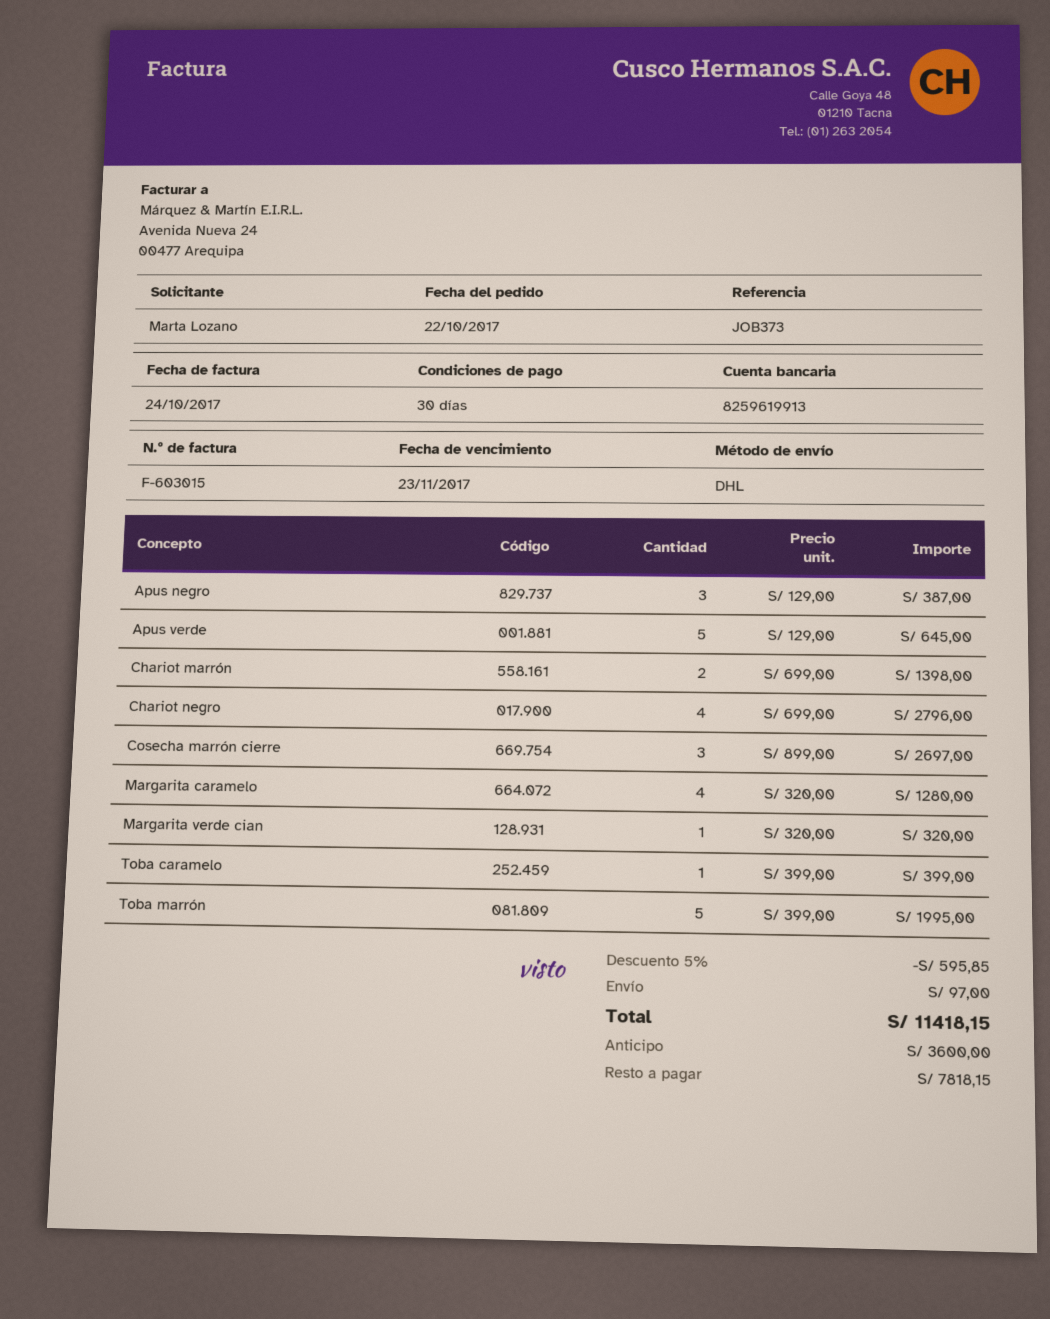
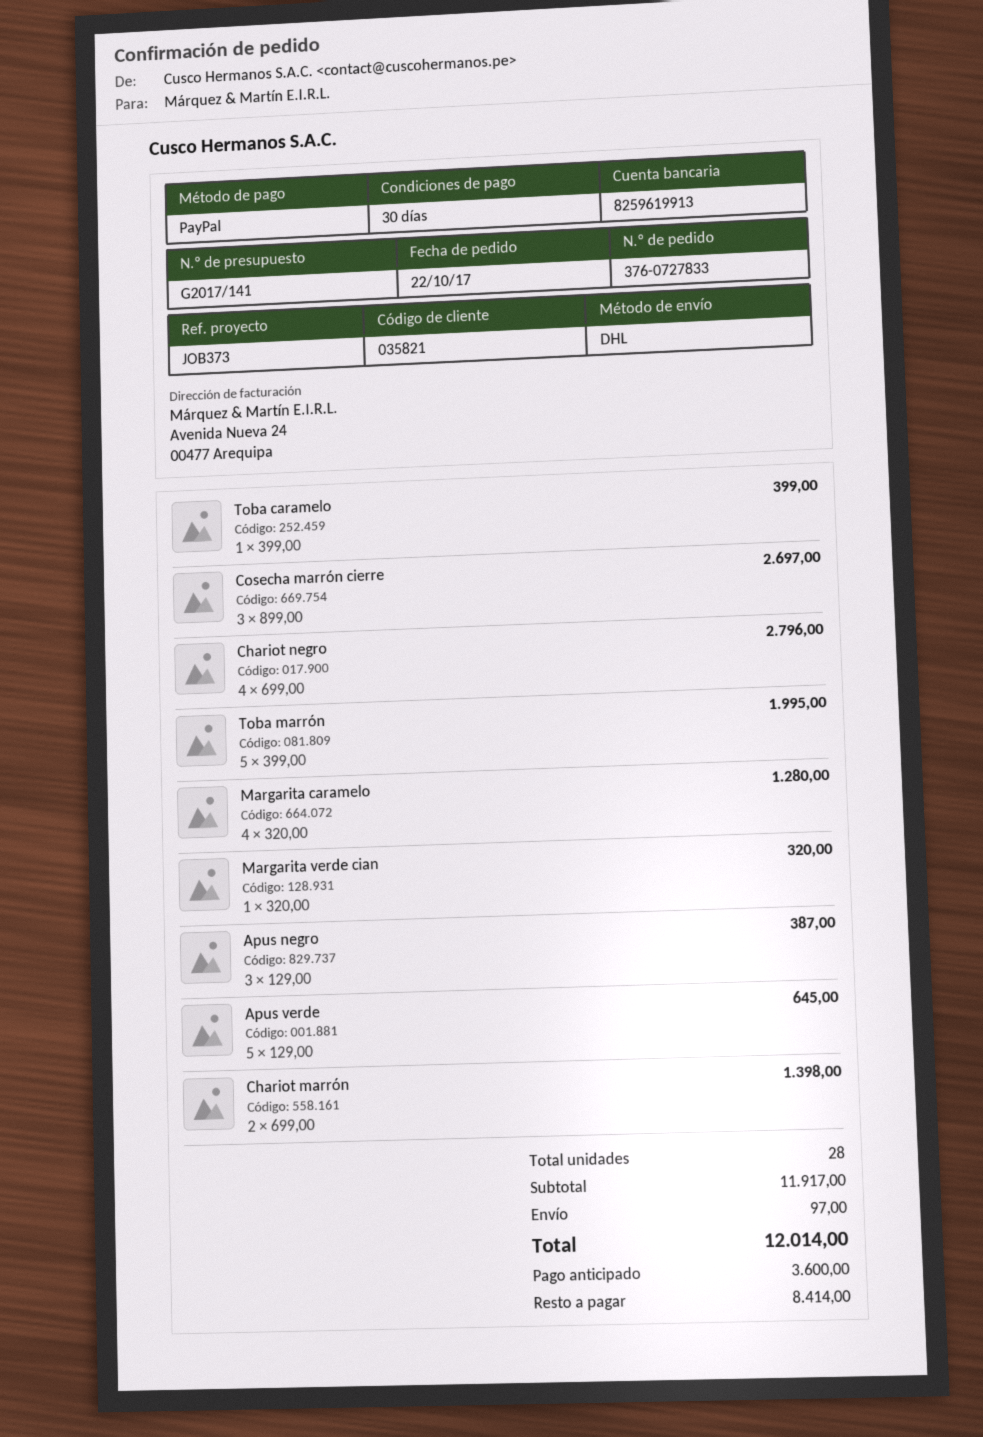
discount: 5% = 595.85 -> none
total: 11418.15 -> 12014.00
balance: 7818.15 -> 8414.00

